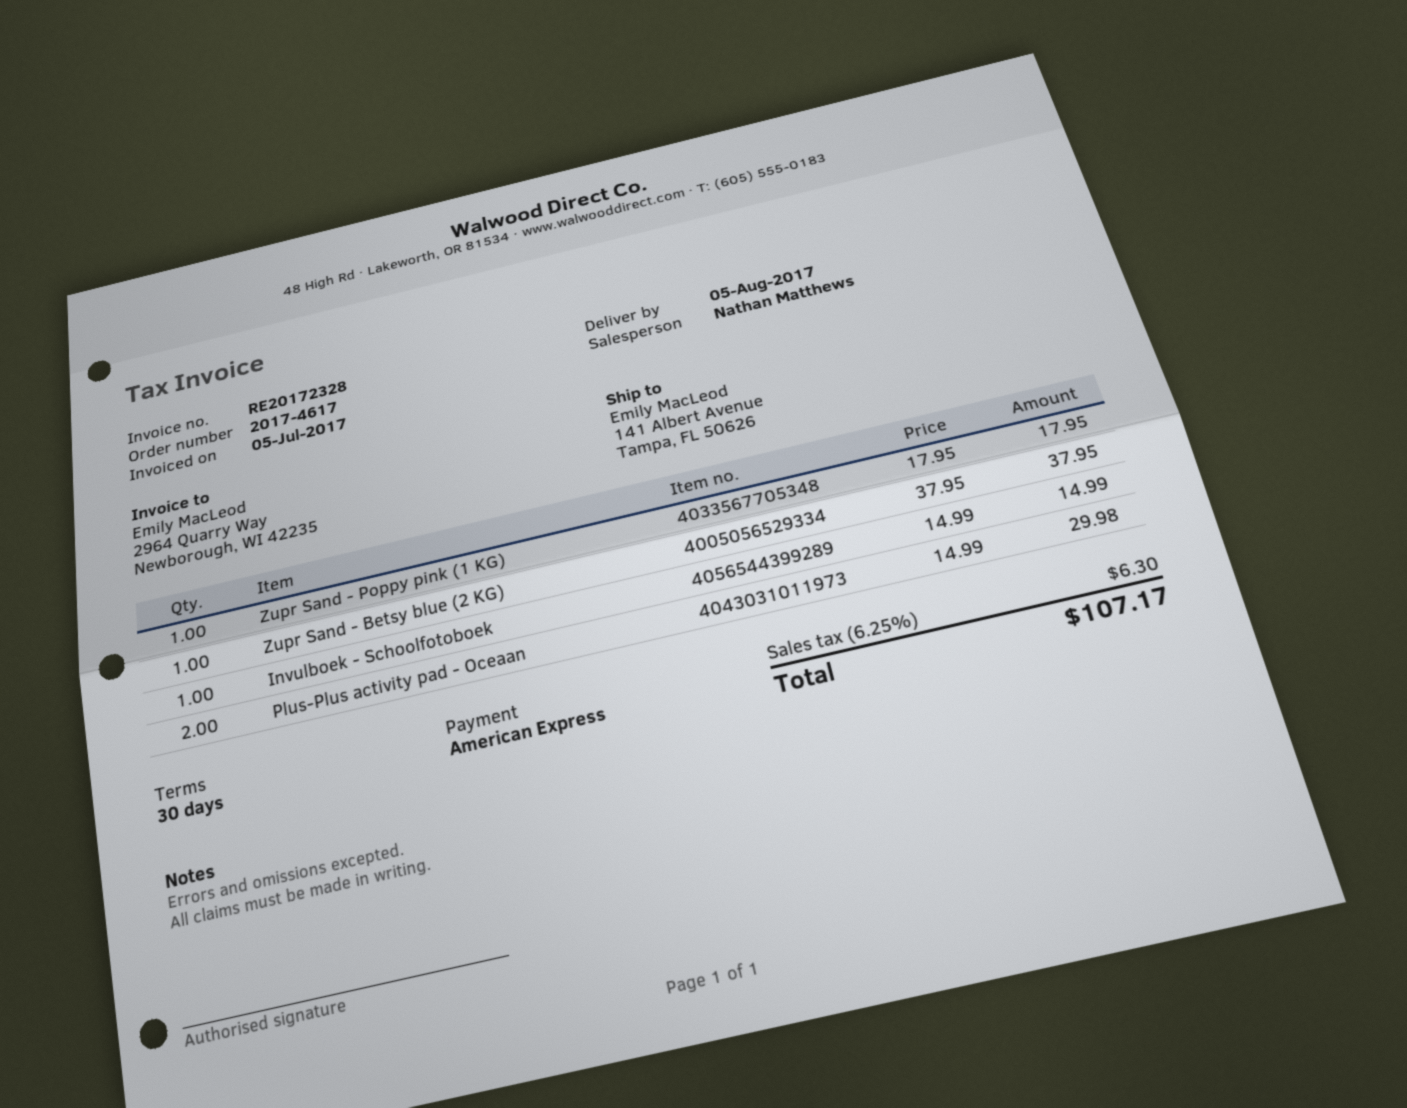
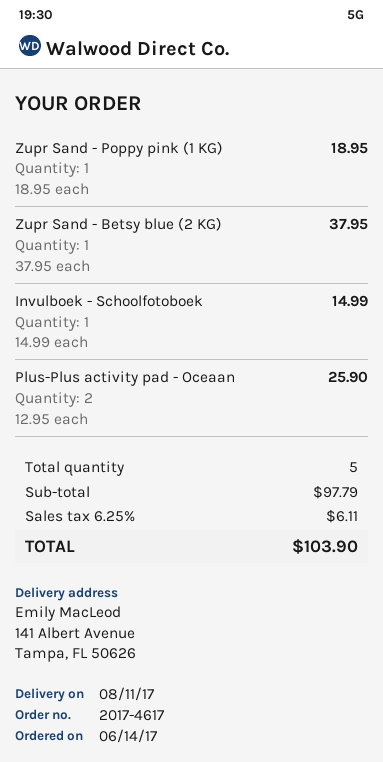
delivery date: 2017-08-05 -> 2017-08-11
Zupr Sand - Poppy pink (1 KG): 1 x 17.95 = 17.95 -> 1 x 18.95 = 18.95
Plus-Plus activity pad - Oceaan: 2 x 14.99 = 29.98 -> 2 x 12.95 = 25.90
tax: 6.25% = 6.30 -> 6.25% = 6.11
total: 107.17 -> 103.90

